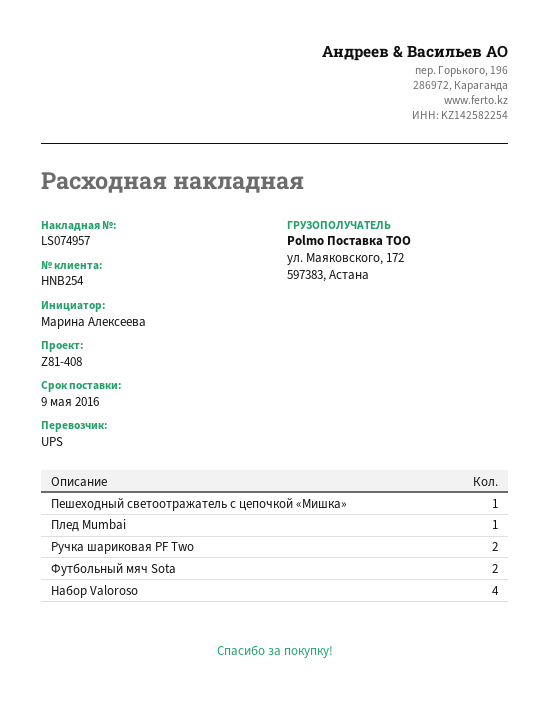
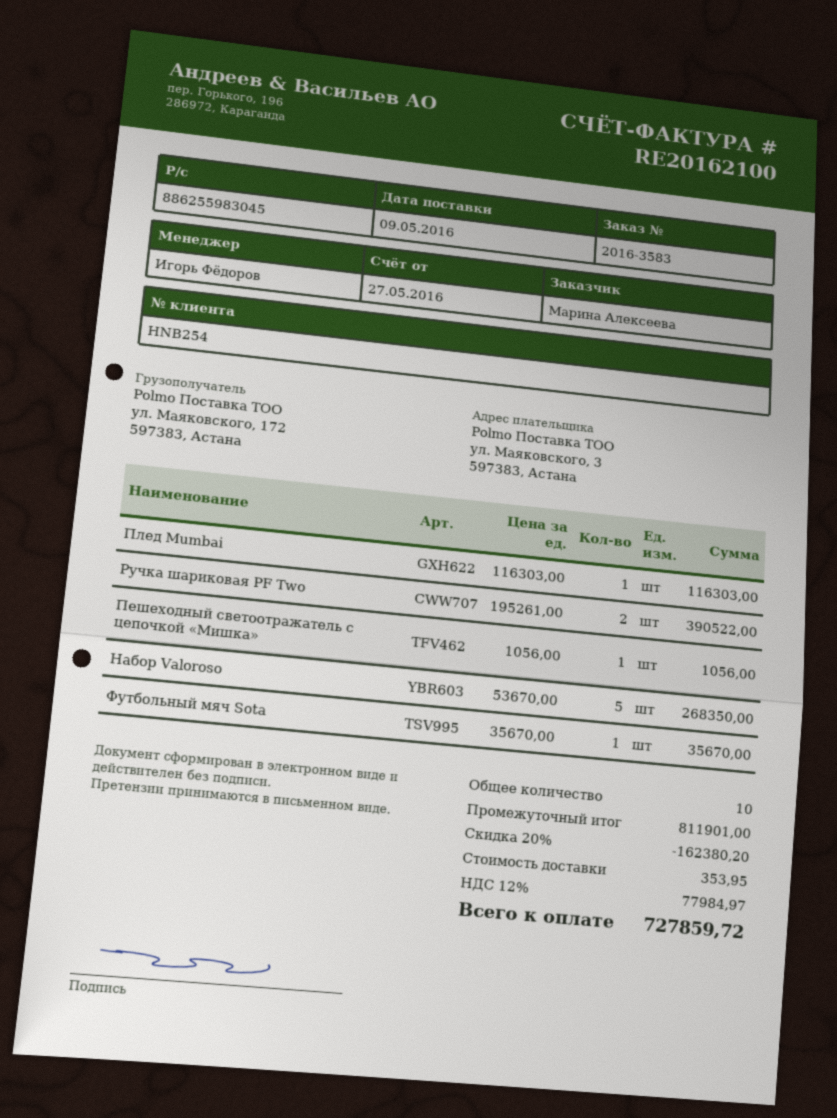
Футбольный мяч Sota: 2 -> 1
Набор Valoroso: 4 -> 5

